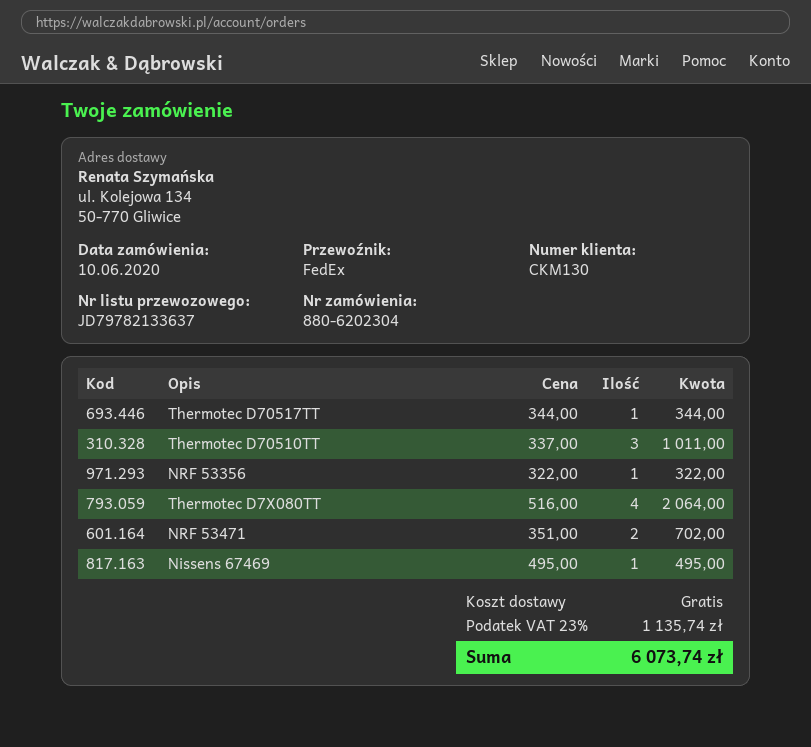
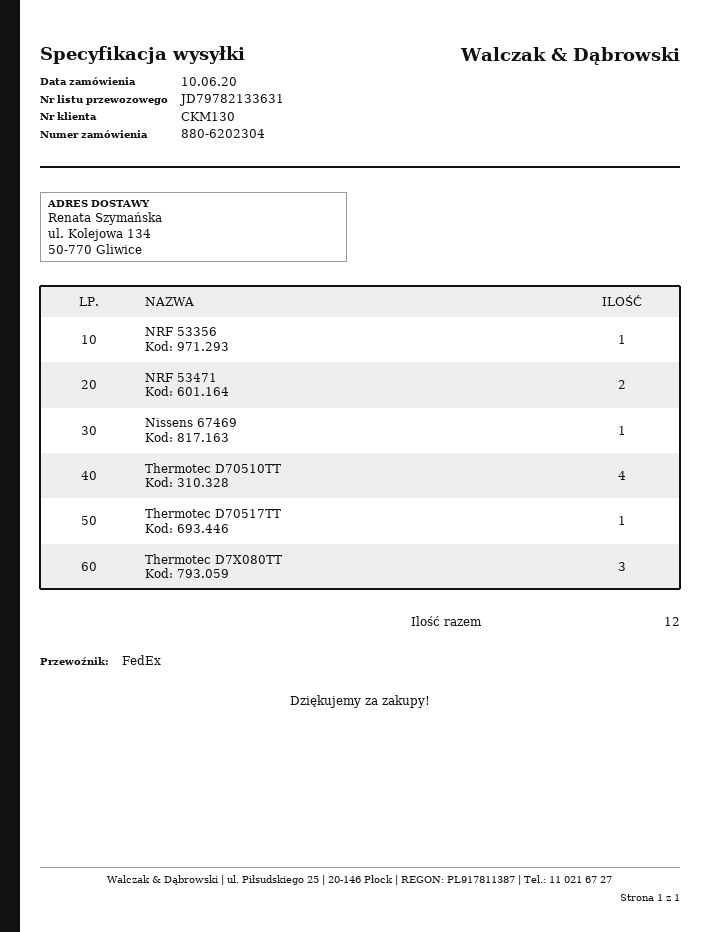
tracking number: JD79782133637 -> JD79782133631
Thermotec D70510TT: 3 -> 4
Thermotec D7X080TT: 4 -> 3

